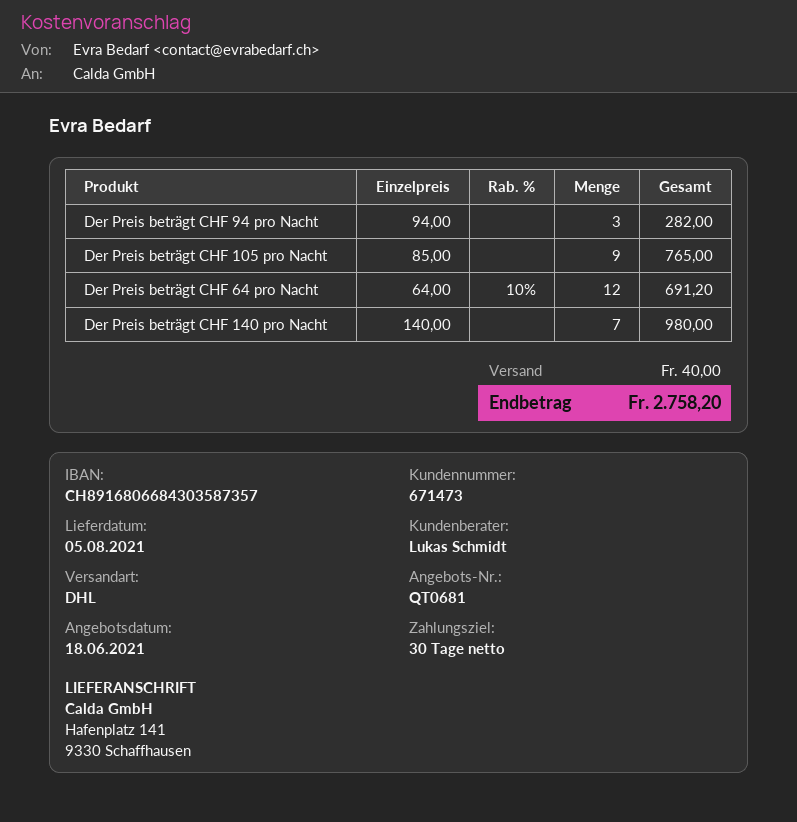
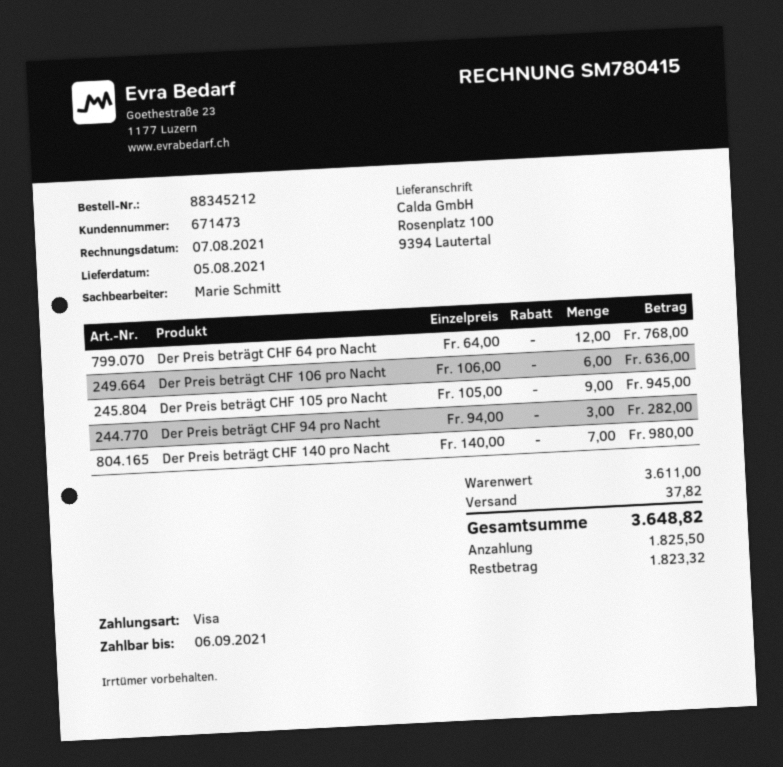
sales rep: Lukas Schmidt -> Marie Schmitt
ship to: Hafenplatz 141, 9330 Schaffhausen -> Rosenplatz 100, 9394 Lautertal
Der Preis beträgt CHF 105 pro Nacht: 9 x 85.00 = 765.00 -> 9 x 105.00 = 945.00
Der Preis beträgt CHF 64 pro Nacht: 12 x 64.00 - 10% = 691.20 -> 12 x 64.00 = 768.00
Der Preis beträgt CHF 106 pro Nacht: none -> 6 x 106.00 = 636.00
shipping: 40.00 -> 37.82
total: 2758.20 -> 3648.82

